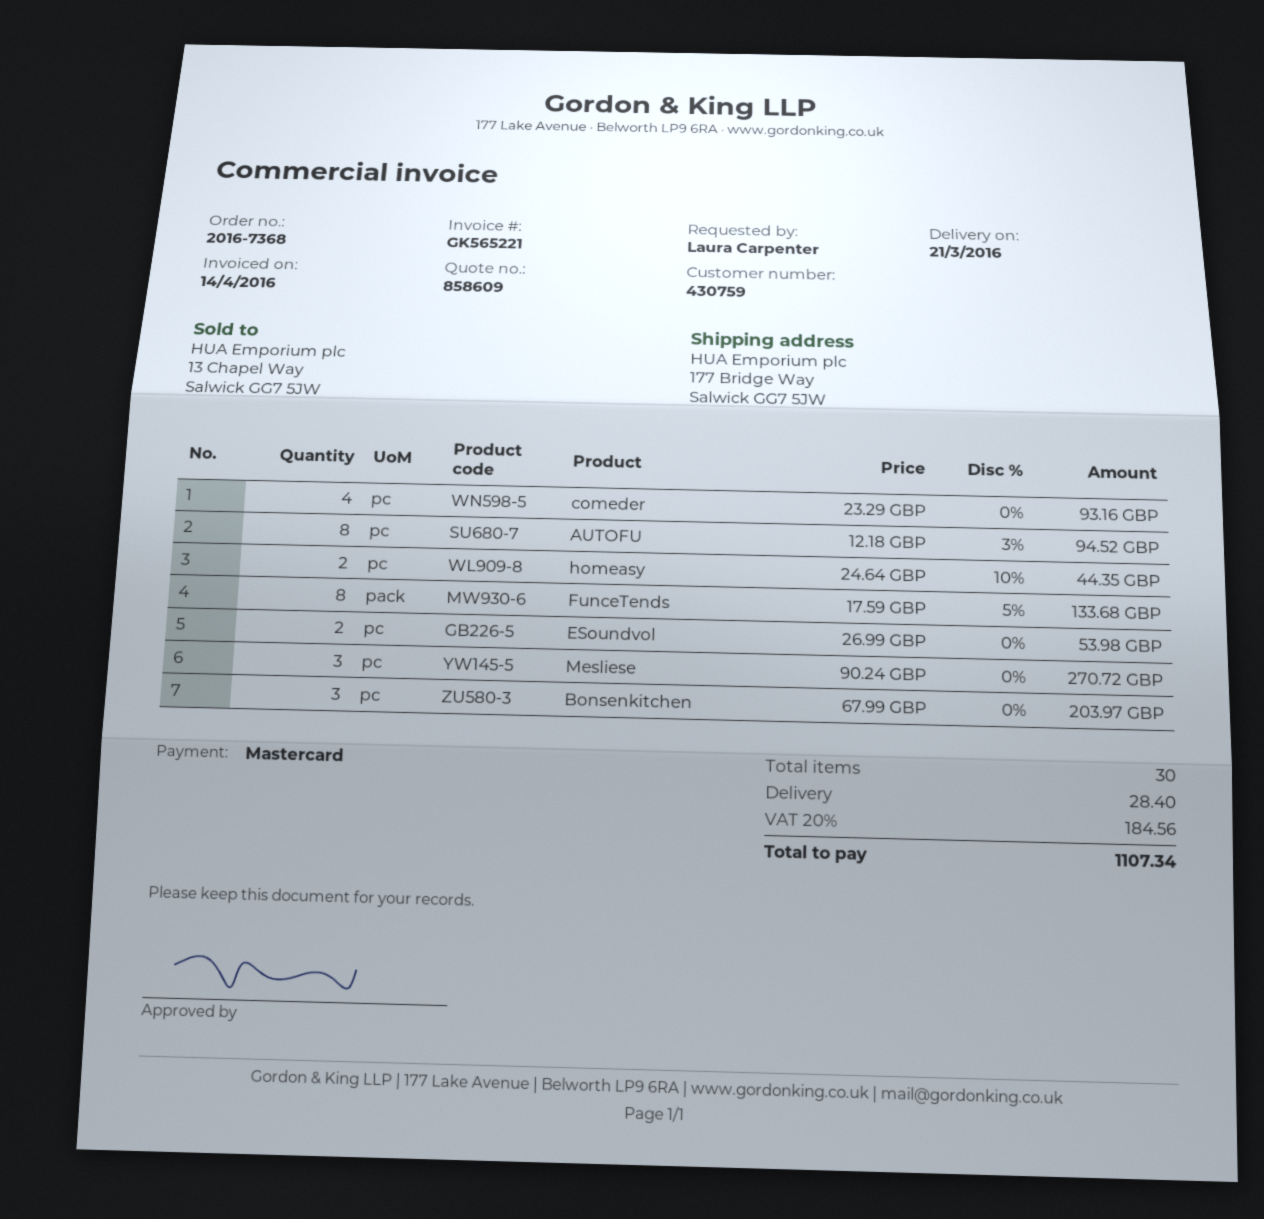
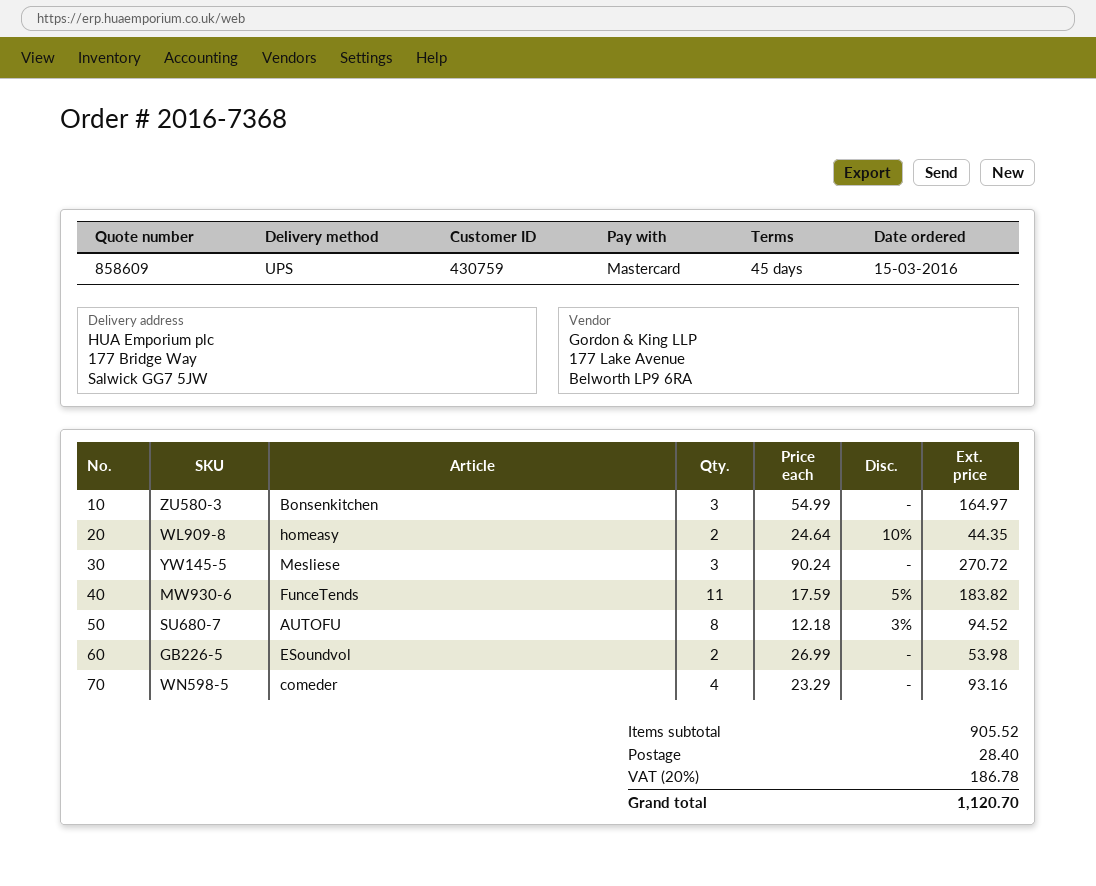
FunceTends: 8 x 17.59 - 5% = 133.68 -> 11 x 17.59 - 5% = 183.82
Bonsenkitchen: 3 x 67.99 = 203.97 -> 3 x 54.99 = 164.97
tax: 20% = 184.56 -> 20% = 186.78
total: 1107.34 -> 1120.70

